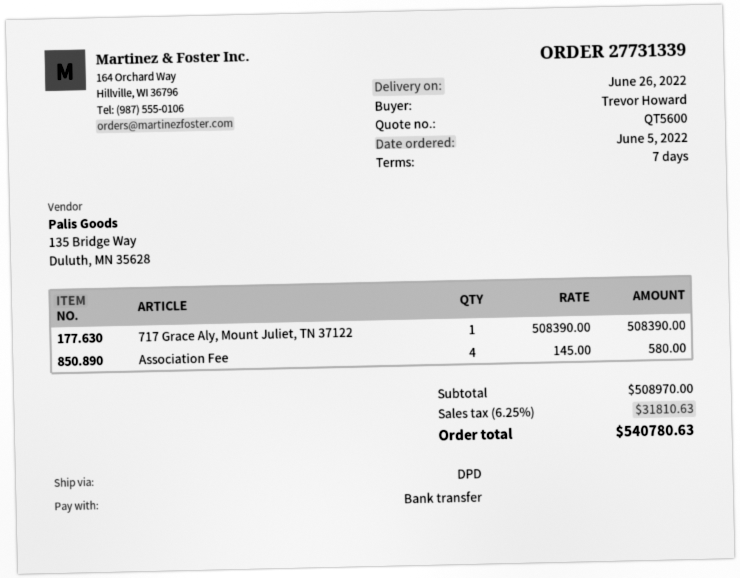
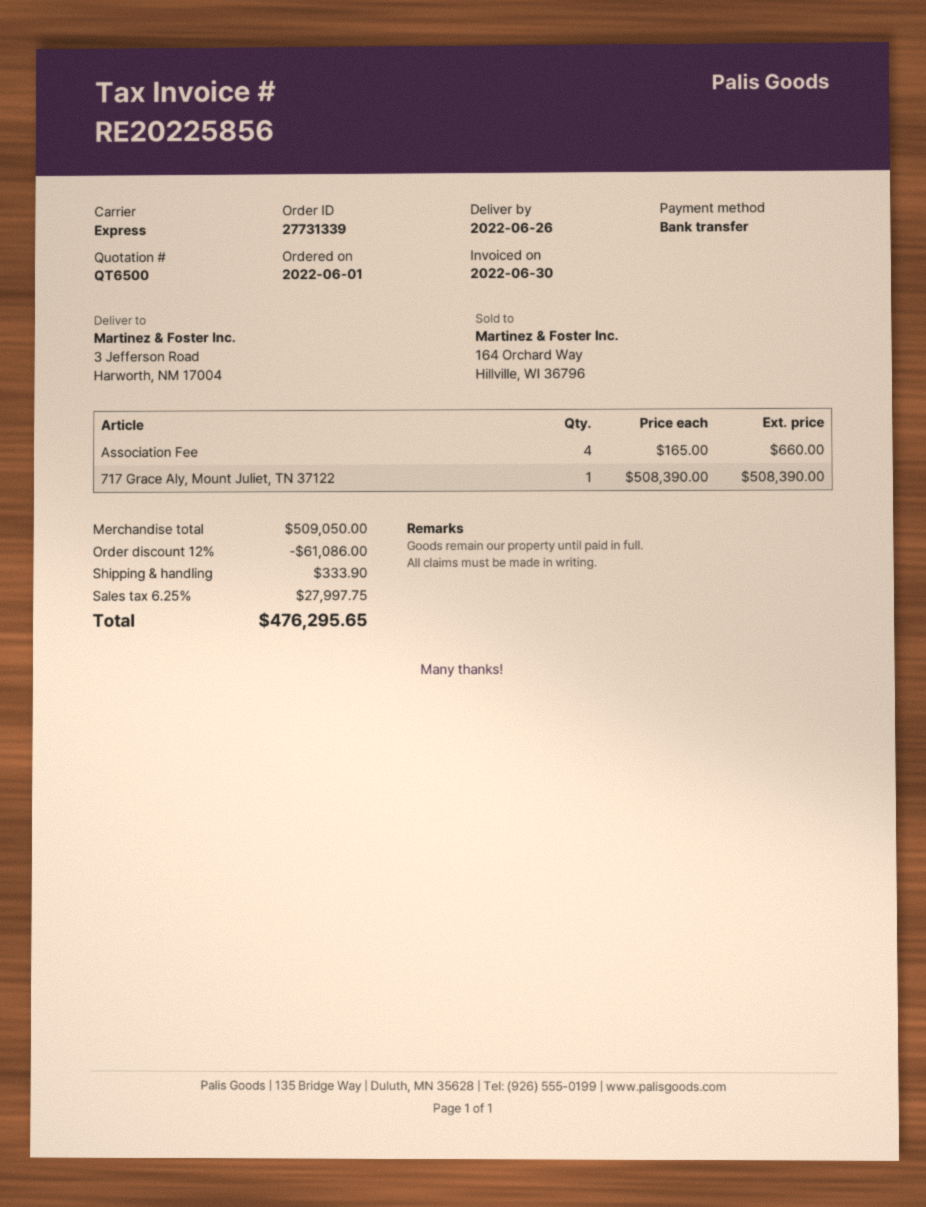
quote number: QT5600 -> QT6500
order date: 2022-06-05 -> 2022-06-01
shipping method: DPD -> express
Association Fee: 4 x 145.00 = 580.00 -> 4 x 165.00 = 660.00
subtotal: 508970.00 -> 509050.00
discount: none -> 12% = 61086.00
shipping: none -> 333.90
tax: 6.25% = 31810.63 -> 6.25% = 27997.75
total: 540780.63 -> 476295.65

